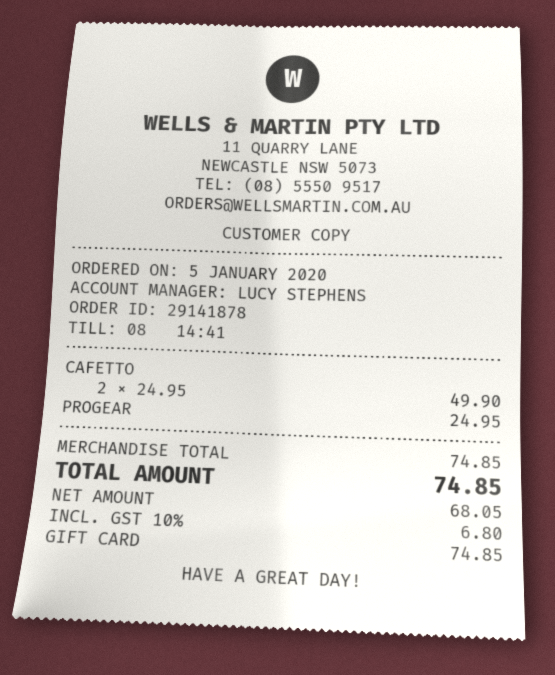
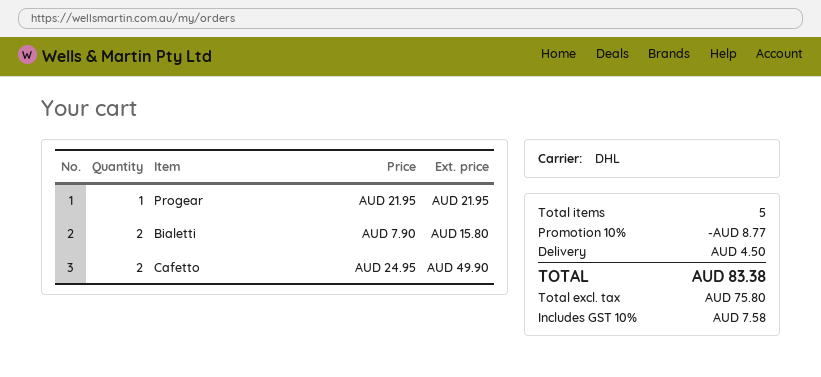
PROGEAR: 1 x 24.95 = 24.95 -> 1 x 21.95 = 21.95
Bialetti: none -> 2 x 7.90 = 15.80
discount: none -> 10% = 8.77
shipping: none -> 4.50
net: 68.05 -> 75.80
tax: 10% = 6.80 -> 10% = 7.58
total: 74.85 -> 83.38

